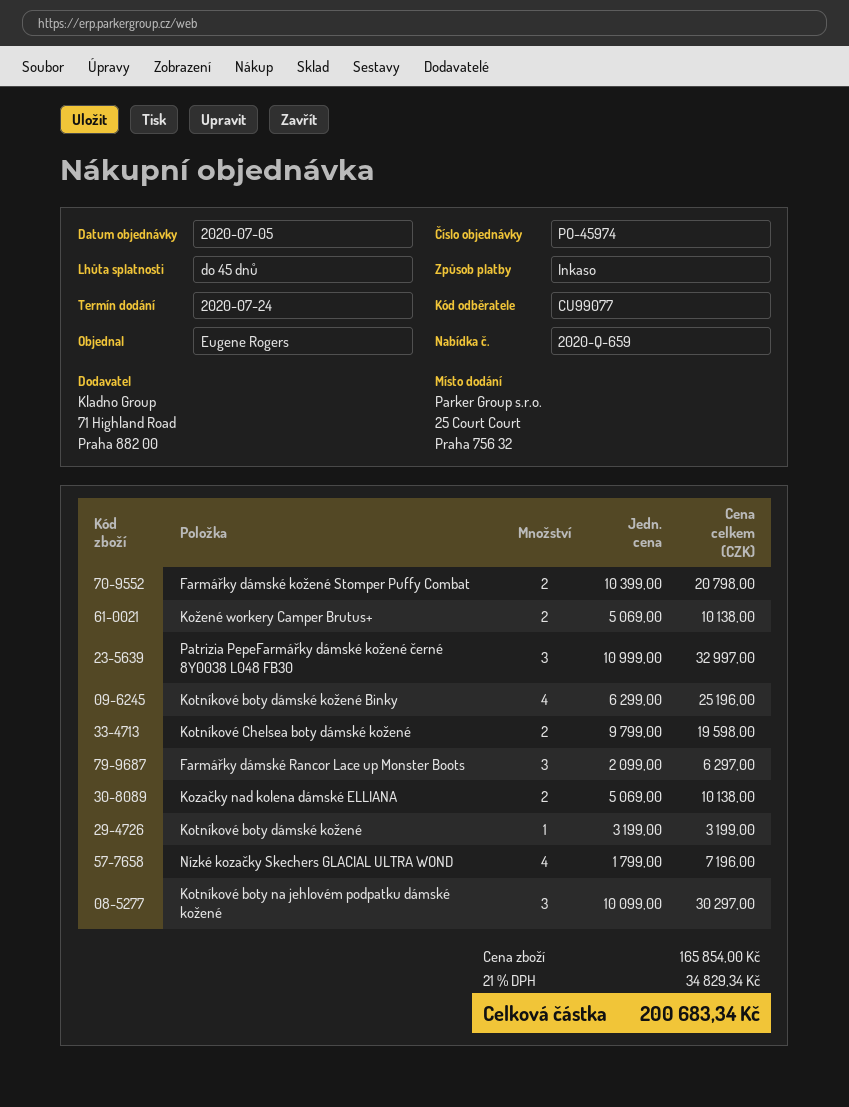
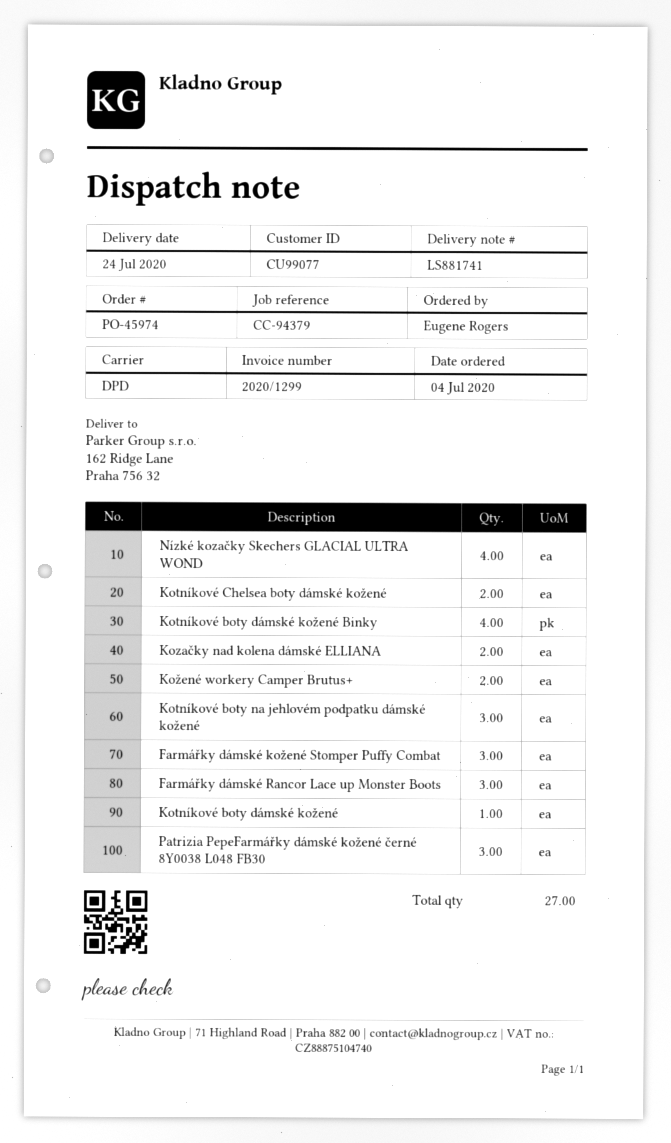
order date: 2020-07-05 -> 2020-07-04
ship to: 25 Court Court, Praha 756 32 -> 162 Ridge Lane, Praha 756 32
Farmářky dámské kožené Stomper Puffy Combat: 2 -> 3

